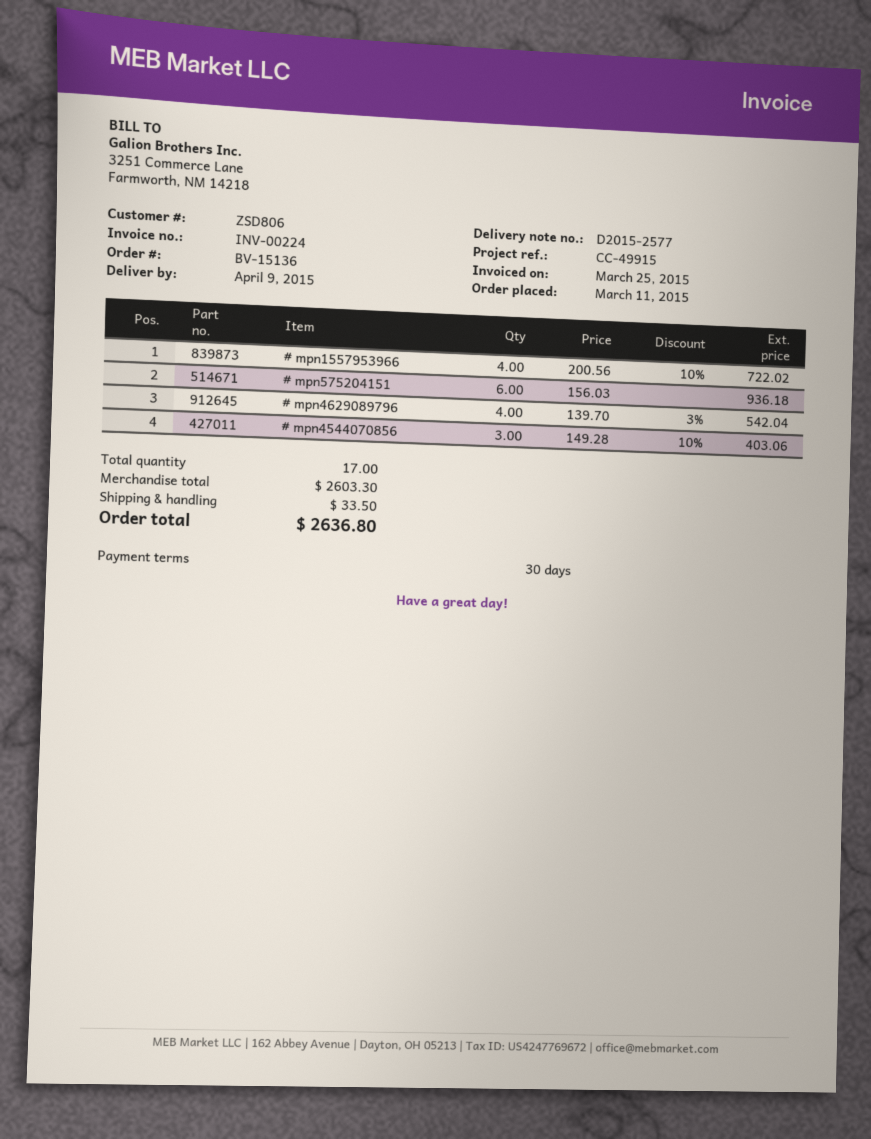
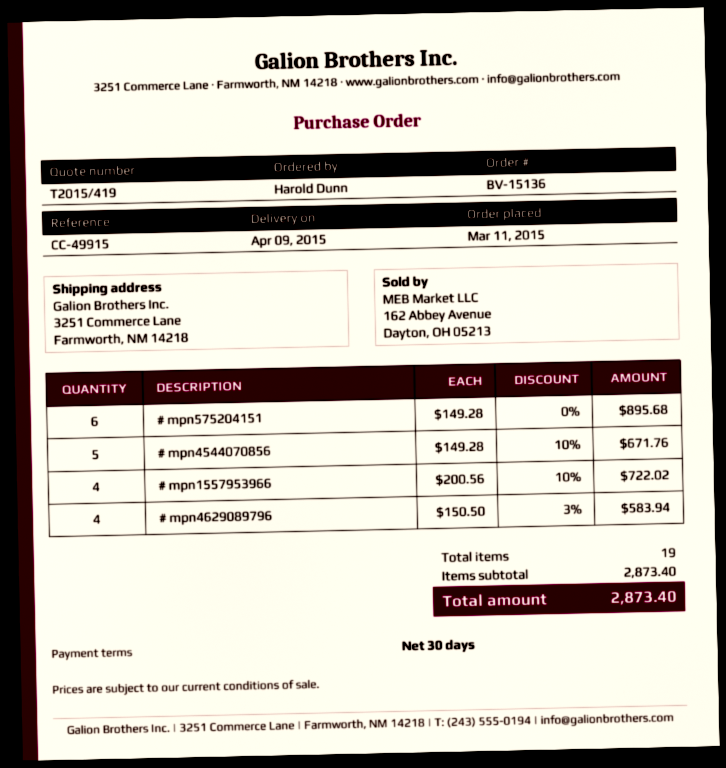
# mpn575204151: 6 x 156.03 = 936.18 -> 6 x 149.28 = 895.68
# mpn4629089796: 4 x 139.70 - 3% = 542.04 -> 4 x 150.50 - 3% = 583.94
# mpn4544070856: 3 x 149.28 - 10% = 403.06 -> 5 x 149.28 - 10% = 671.76
total quantity: 17 -> 19
subtotal: 2603.30 -> 2873.40
shipping: 33.50 -> none
total: 2636.80 -> 2873.40

